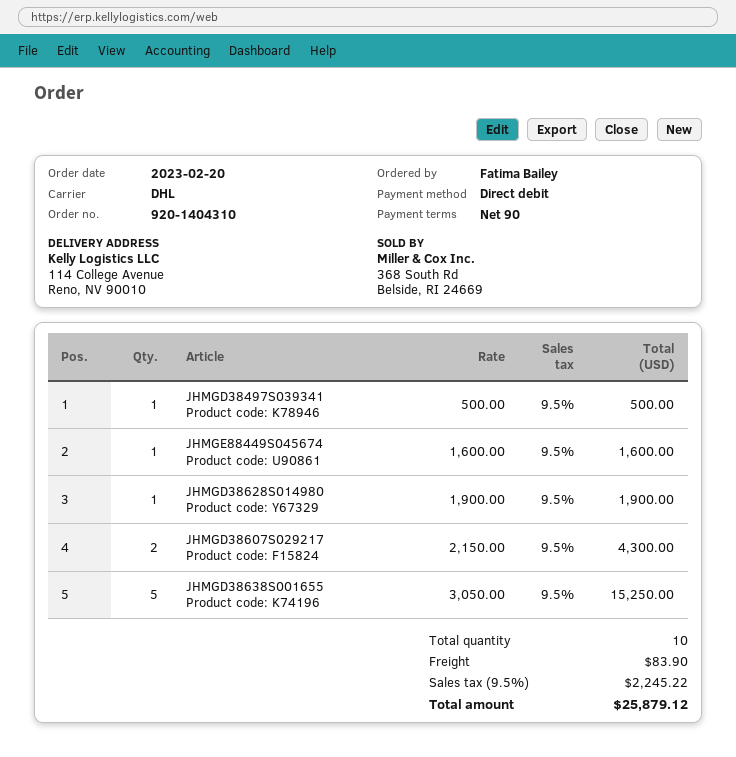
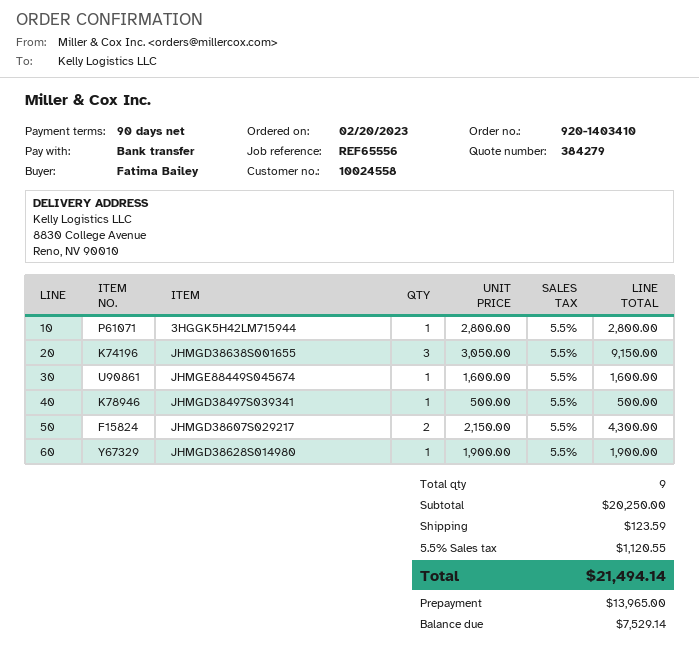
order number: 920-1404310 -> 920-1403410
payment method: direct debit -> bank transfer
ship to: 114 College Avenue, Reno, NV 90010 -> 8830 College Avenue, Reno, NV 90010
JHMGD38638S001655: 5 x 3050.00 = 15250.00 -> 3 x 3050.00 = 9150.00
3HGGK5H42LM715944: none -> 1 x 2800.00 = 2800.00
total quantity: 10 -> 9
shipping: 83.90 -> 123.59
tax: 9.5% = 2245.22 -> 5.5% = 1120.55
total: 25879.12 -> 21494.14

